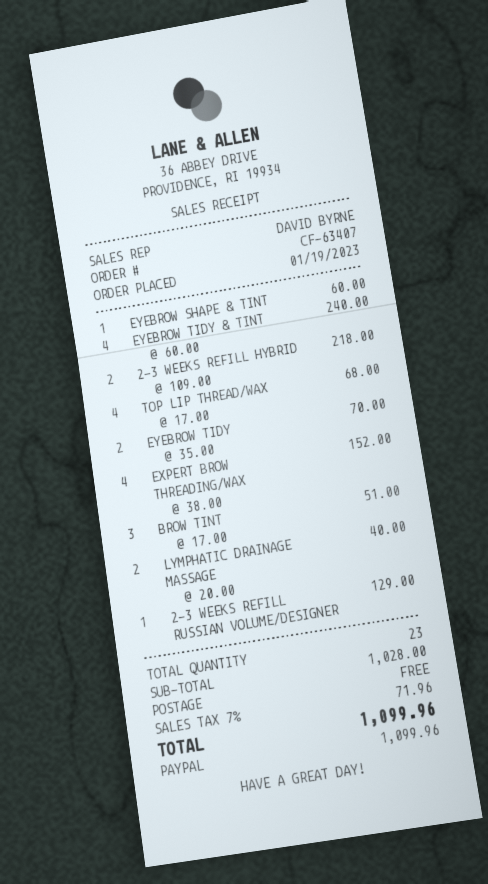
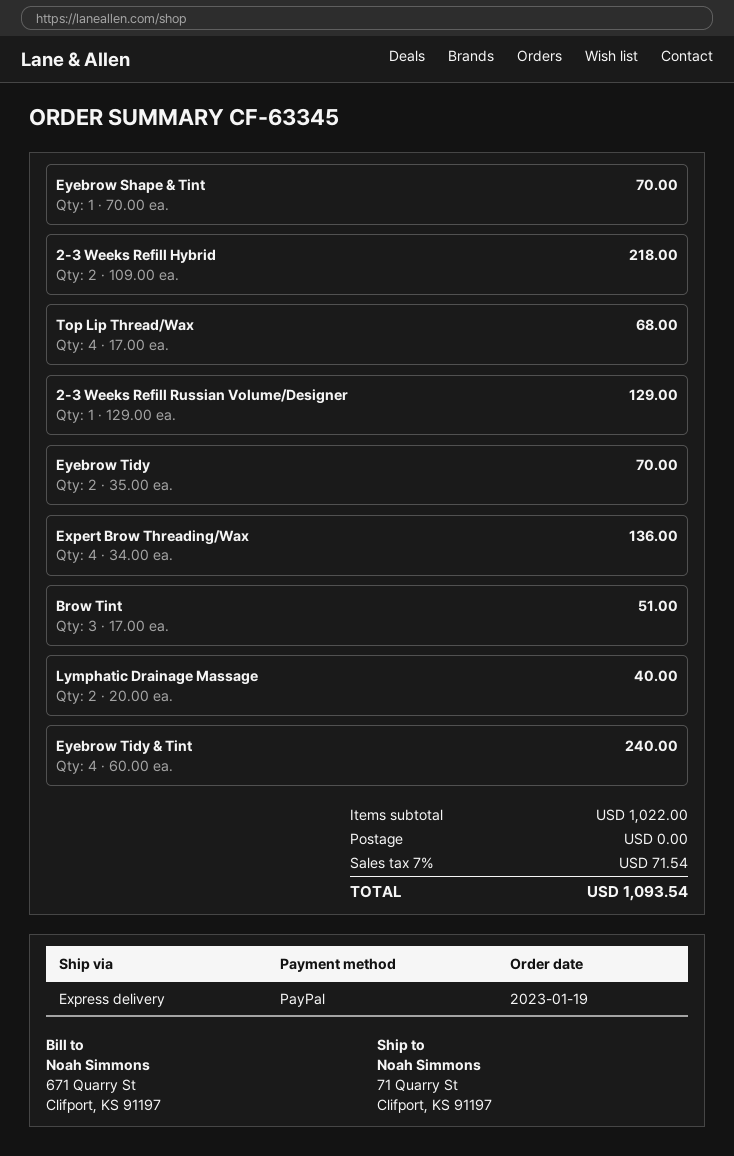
order number: CF-63407 -> CF-63345
EYEBROW SHAPE & TINT: 1 x 60.00 = 60.00 -> 1 x 70.00 = 70.00
EXPERT BROW THREADING/WAX: 4 x 38.00 = 152.00 -> 4 x 34.00 = 136.00
subtotal: 1028.00 -> 1022.00
tax: 7% = 71.96 -> 7% = 71.54
total: 1099.96 -> 1093.54

